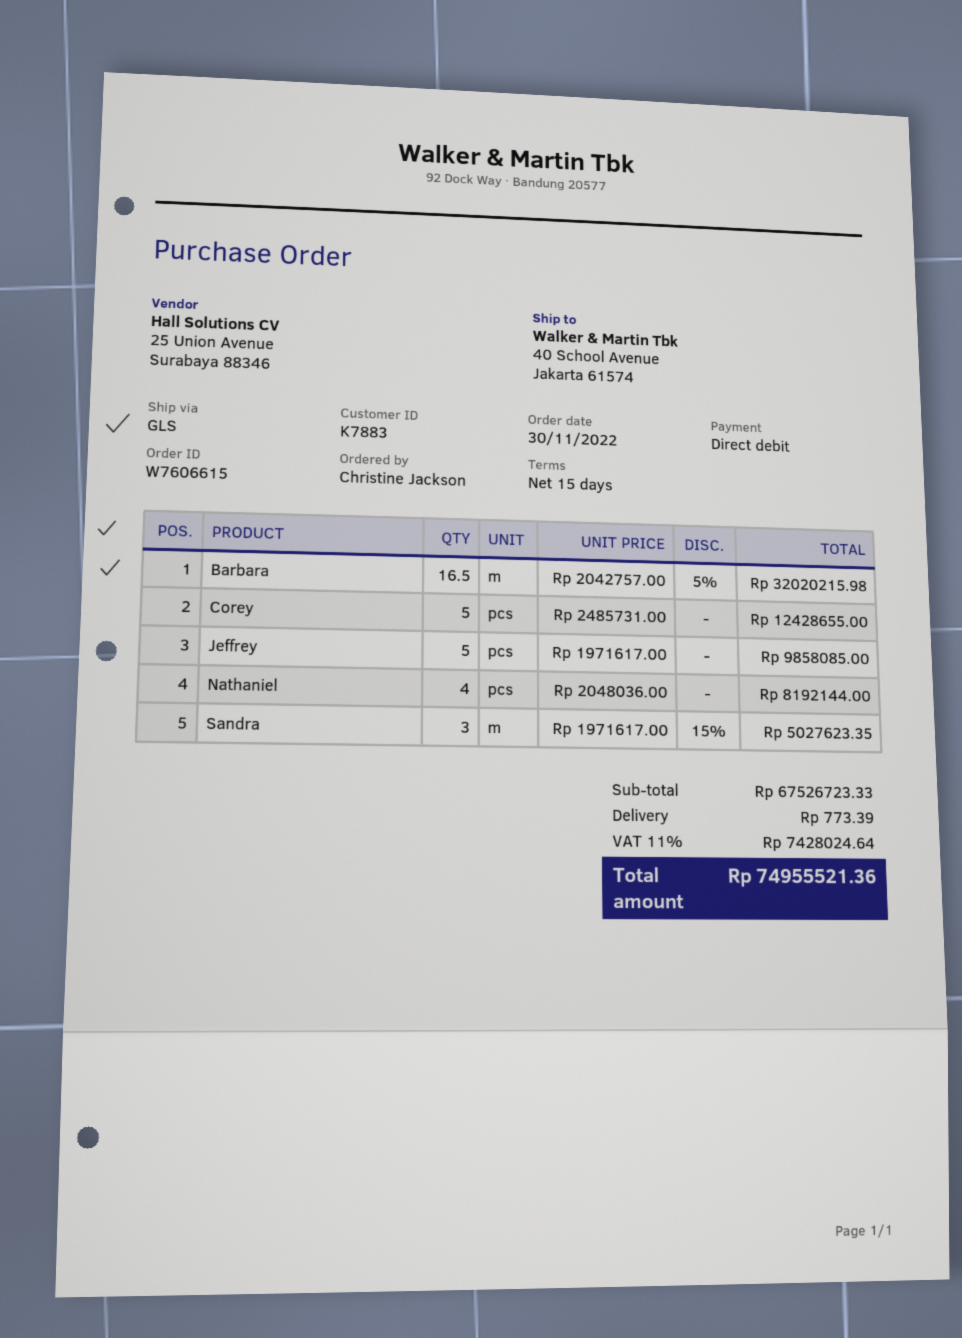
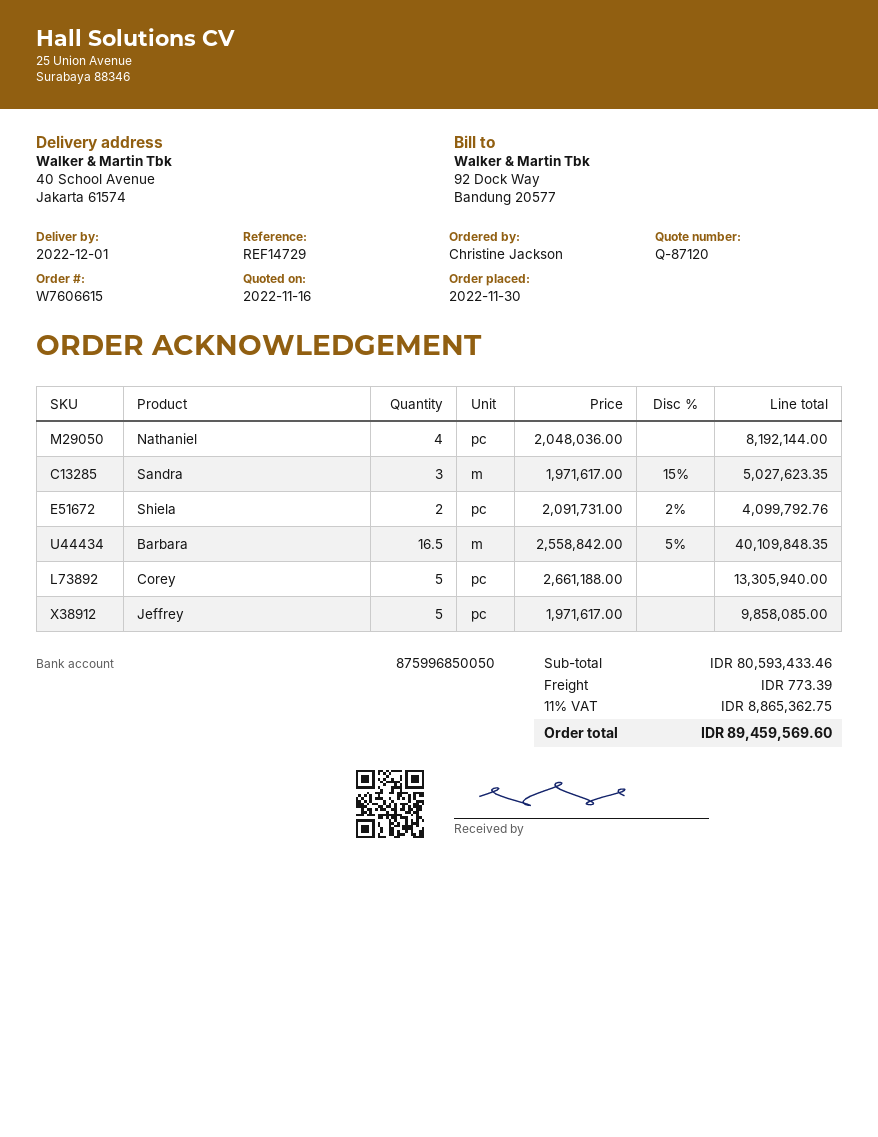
Barbara: 16.5 x 2042757.00 - 5% = 32020215.98 -> 16.5 x 2558842.00 - 5% = 40109848.35
Corey: 5 x 2485731.00 = 12428655.00 -> 5 x 2661188.00 = 13305940.00
Shiela: none -> 2 x 2091731.00 - 2% = 4099792.76
subtotal: 67526723.33 -> 80593433.46
tax: 11% = 7428024.64 -> 11% = 8865362.75
total: 74955521.36 -> 89459569.60

